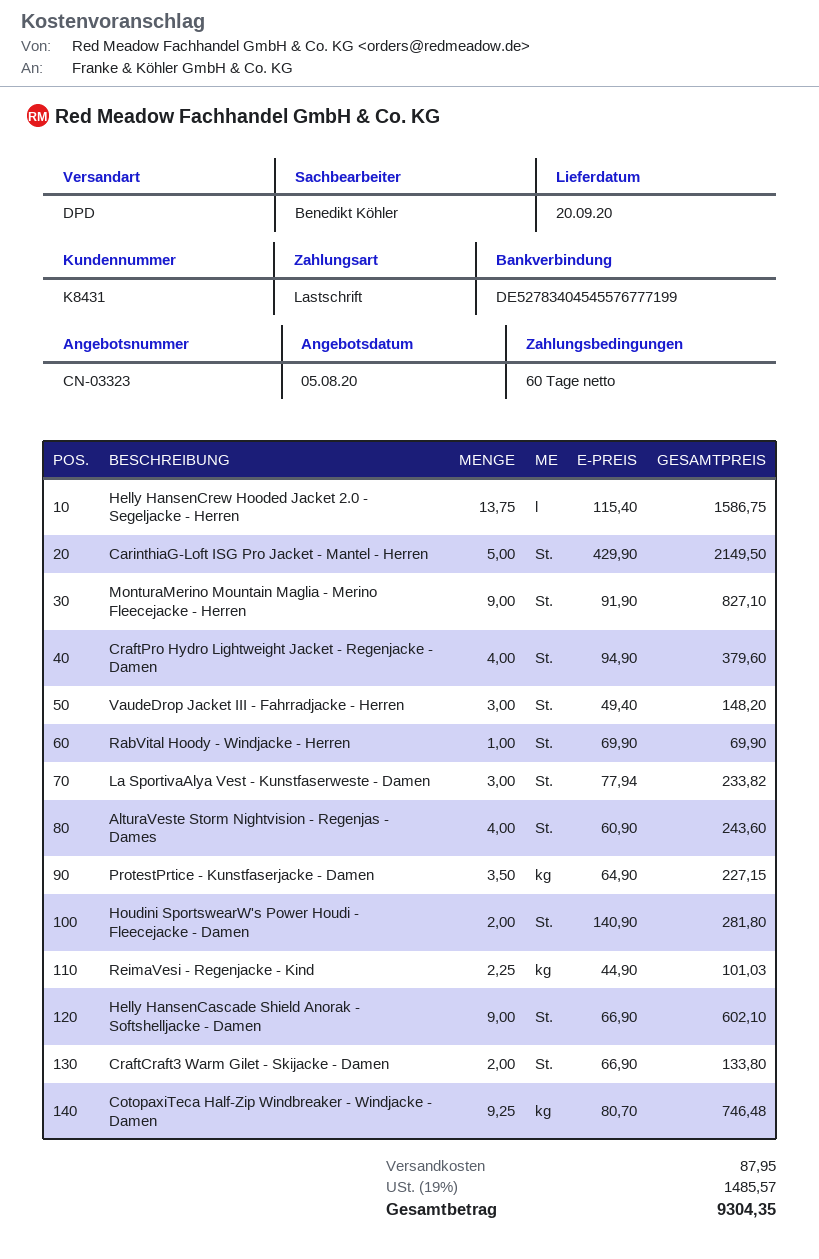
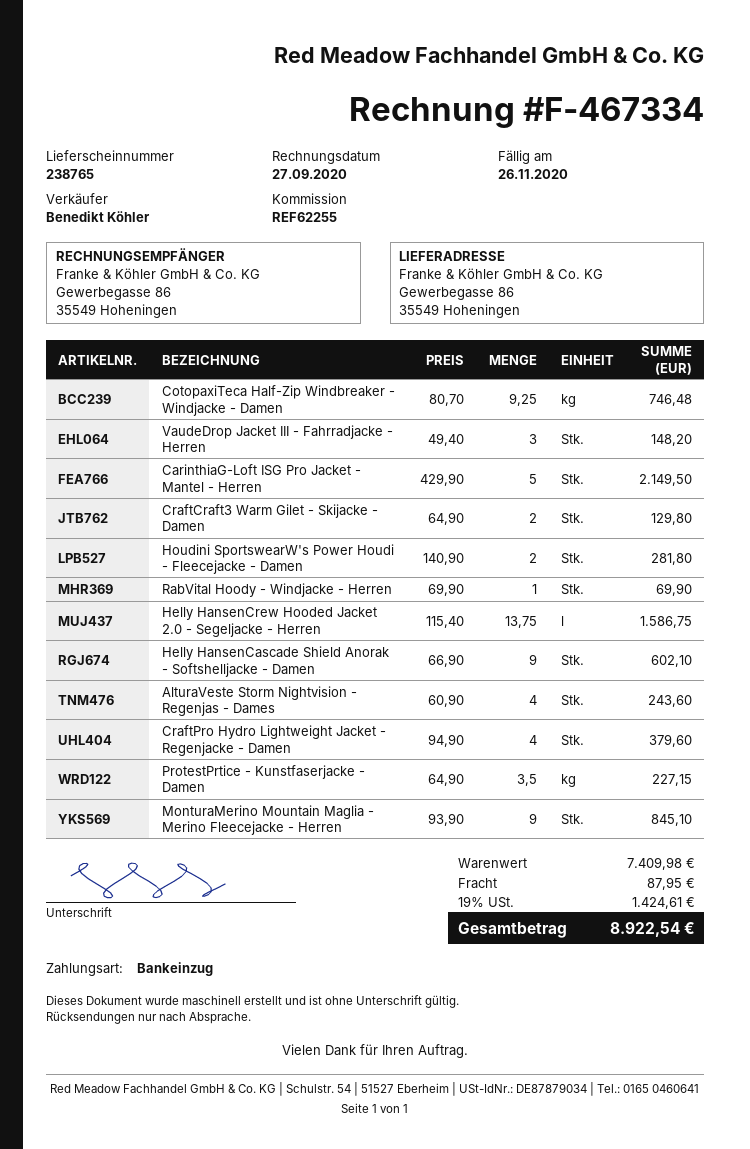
MonturaMerino Mountain Maglia - Merino Fleecejacke - Herren: 9 x 91.90 = 827.10 -> 9 x 93.90 = 845.10
La SportivaAlya Vest - Kunstfaserweste - Damen: 3 x 77.94 = 233.82 -> none
ReimaVesi - Regenjacke - Kind: 2.25 x 44.90 = 101.03 -> none
CraftCraft3 Warm Gilet - Skijacke - Damen: 2 x 66.90 = 133.80 -> 2 x 64.90 = 129.80
tax: 19% = 1485.57 -> 19% = 1424.61
total: 9304.35 -> 8922.54

